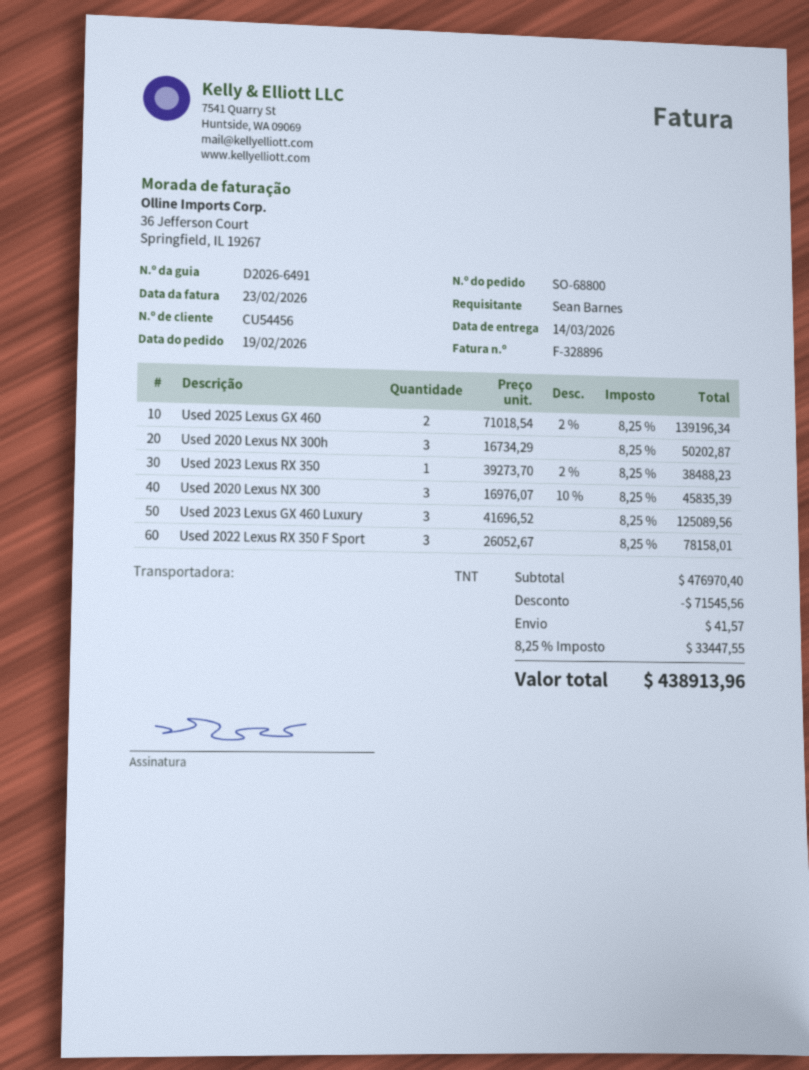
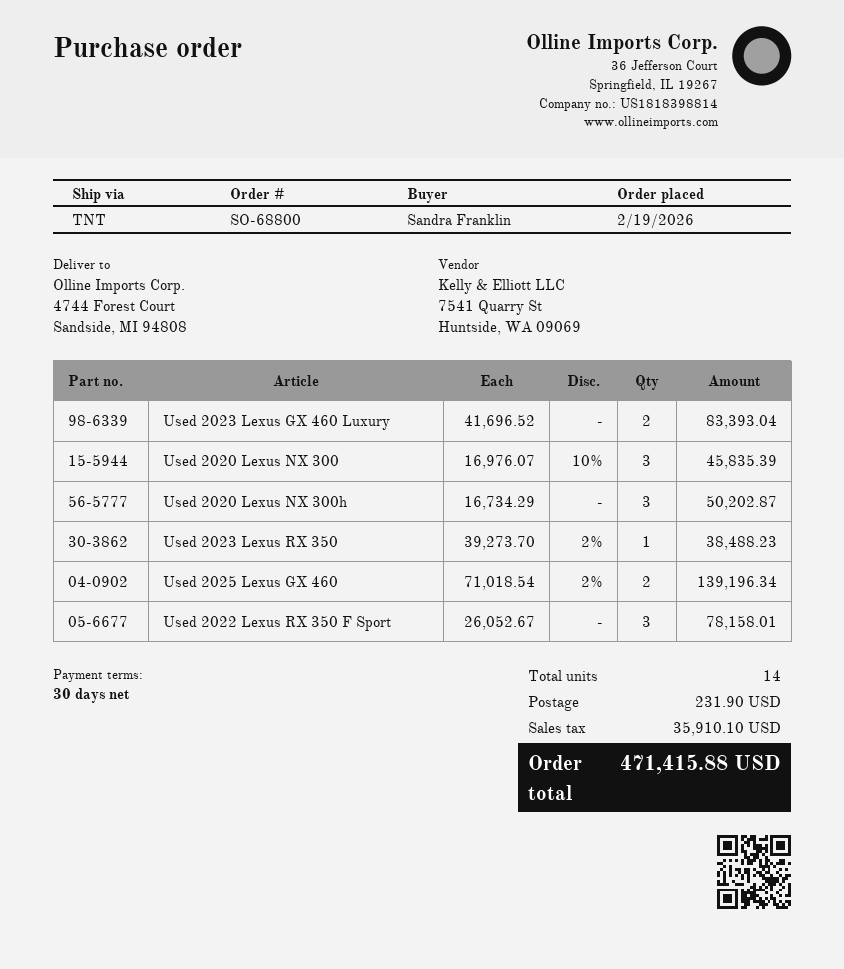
ordered by: Sean Barnes -> Sandra Franklin
Used 2023 Lexus GX 460 Luxury: 3 x 41696.52 = 125089.56 -> 2 x 41696.52 = 83393.04
discount: 71545.56 -> none
shipping: 41.57 -> 231.90
tax: 33447.55 -> 35910.10
total: 438913.96 -> 471415.88

